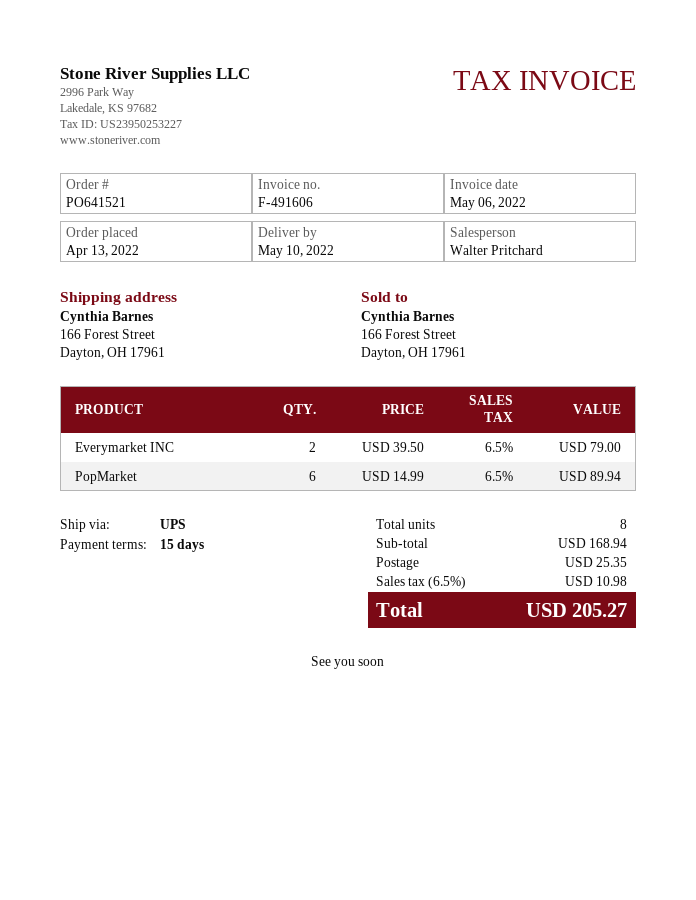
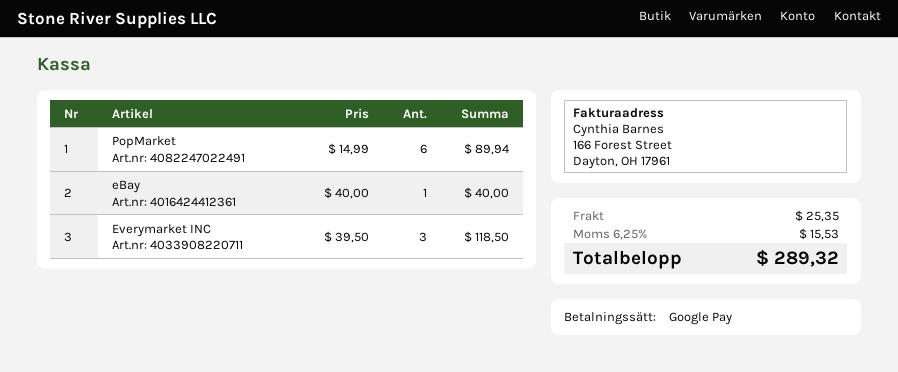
Everymarket INC: 2 x 39.50 = 79.00 -> 3 x 39.50 = 118.50
eBay: none -> 1 x 40.00 = 40.00
tax: 6.5% = 10.98 -> 6.25% = 15.53
total: 205.27 -> 289.32

